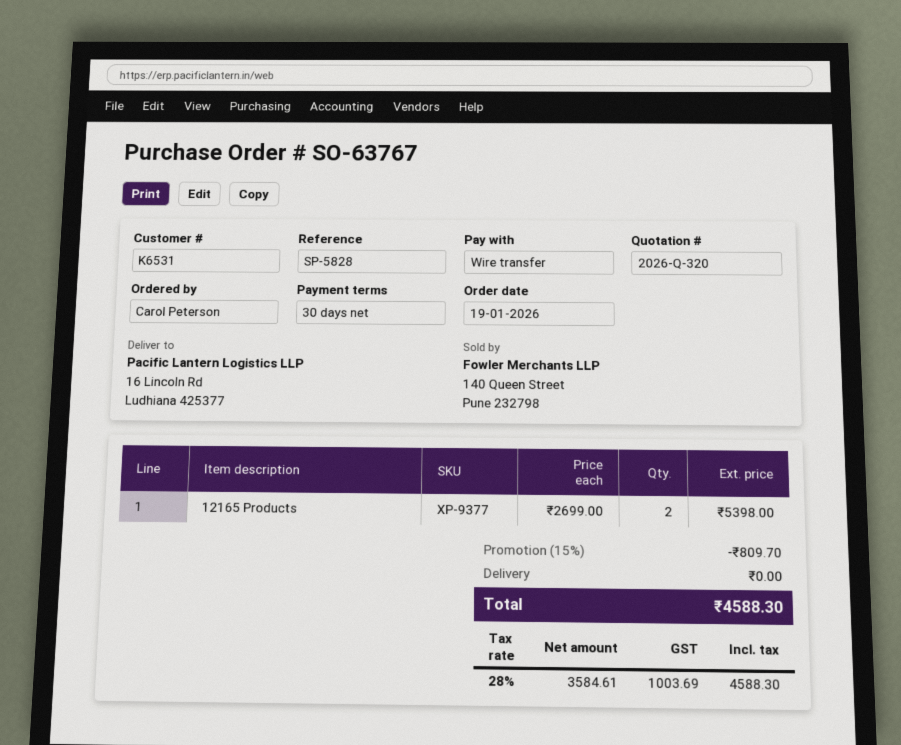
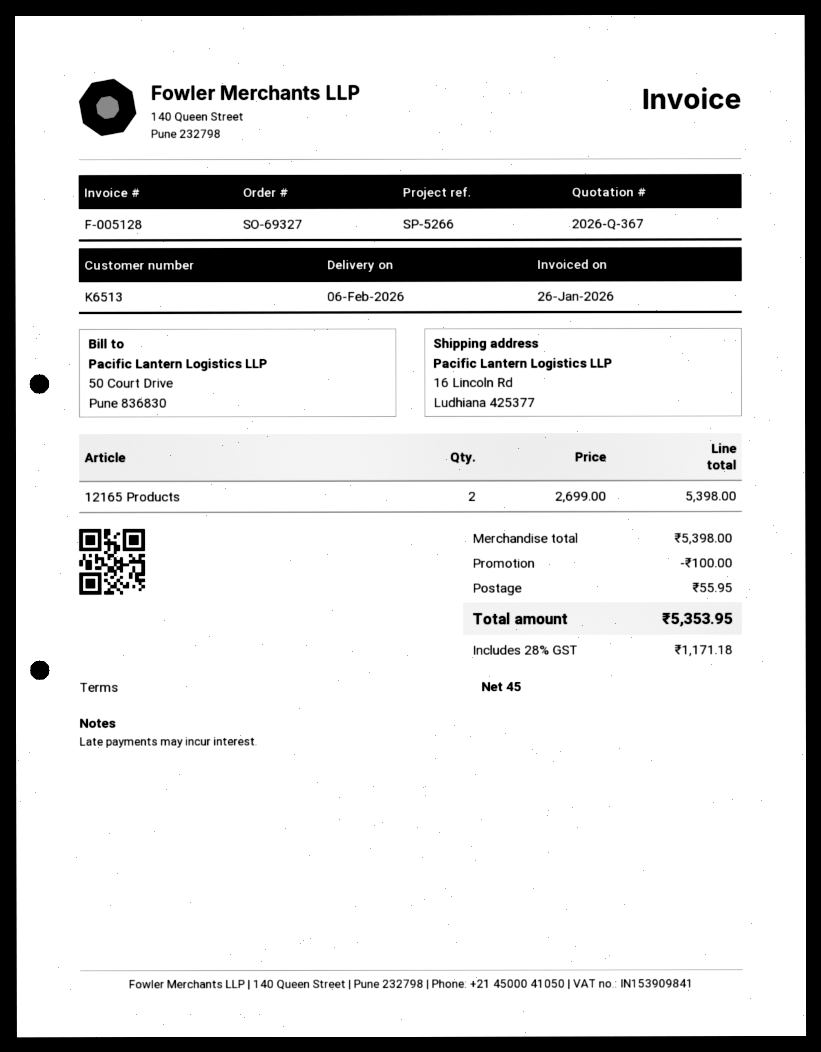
quote number: 2026-Q-320 -> 2026-Q-367
order number: SO-63767 -> SO-69327
payment terms: 30 days -> 45 days
customer number: K6531 -> K6513
reference: SP-5828 -> SP-5266
discount: 809.70 -> 100.00
shipping: 0.00 -> 55.95
tax: 28% = 1003.69 -> 28% = 1171.18
total: 4588.30 -> 5353.95

